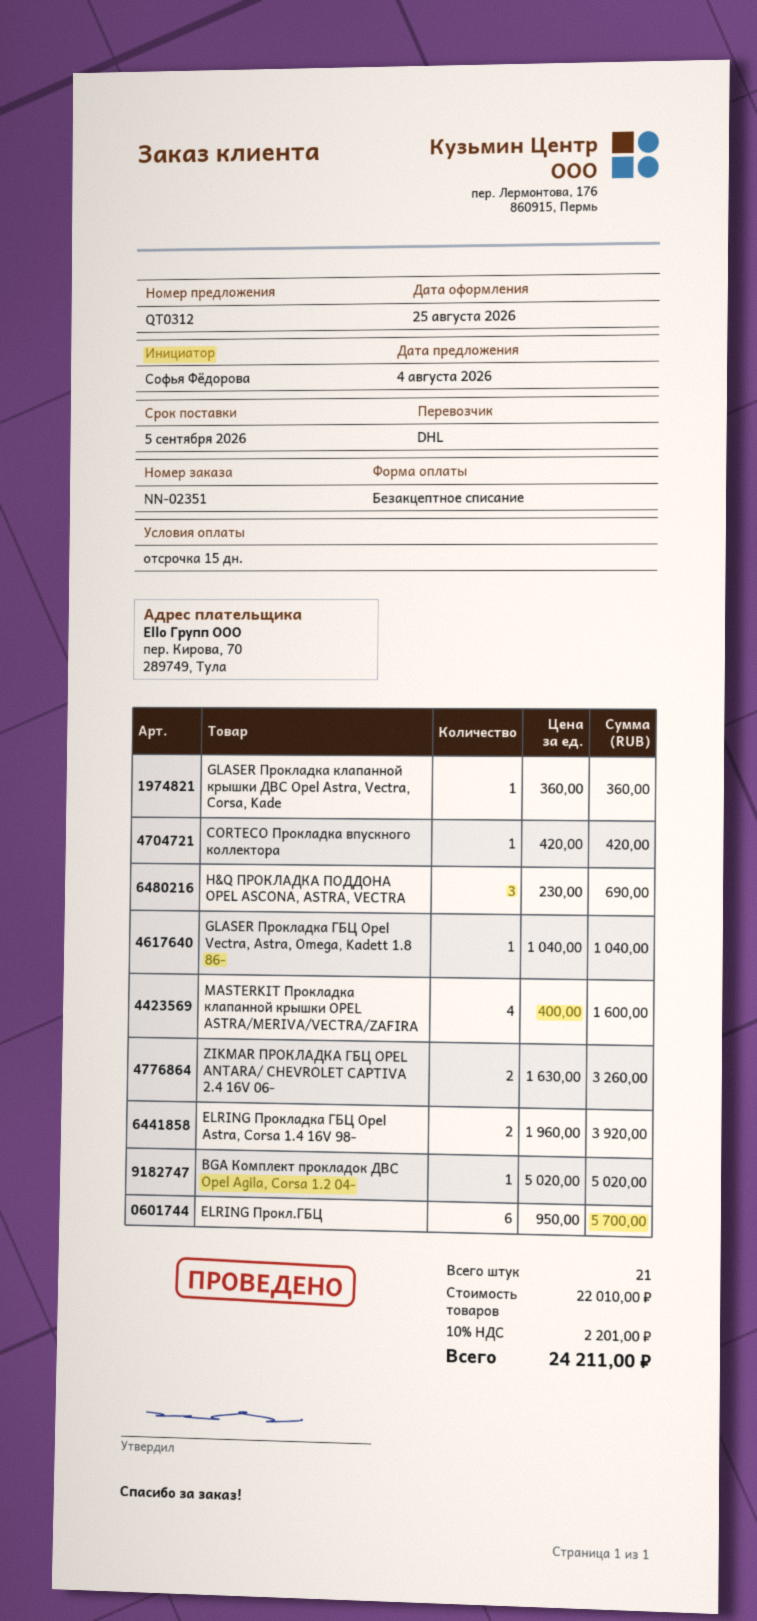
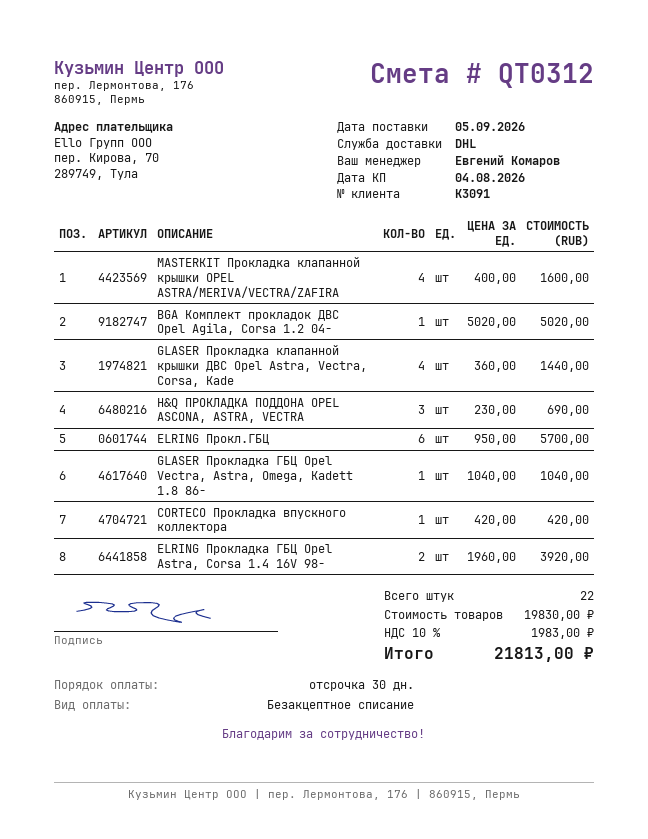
payment terms: 15 days -> 30 days
GLASER Прокладка клапанной крышки ДВС Opel Astra, Vectra, Corsa, Kade: 1 x 360.00 = 360.00 -> 4 x 360.00 = 1440.00
ZIKMAR ПРОКЛАДКА ГБЦ OPEL ANTARA/ CHEVROLET CAPTIVA 2.4 16V 06-: 2 x 1630.00 = 3260.00 -> none
total quantity: 21 -> 22
subtotal: 22010.00 -> 19830.00
tax: 10% = 2201.00 -> 10% = 1983.00
total: 24211.00 -> 21813.00

